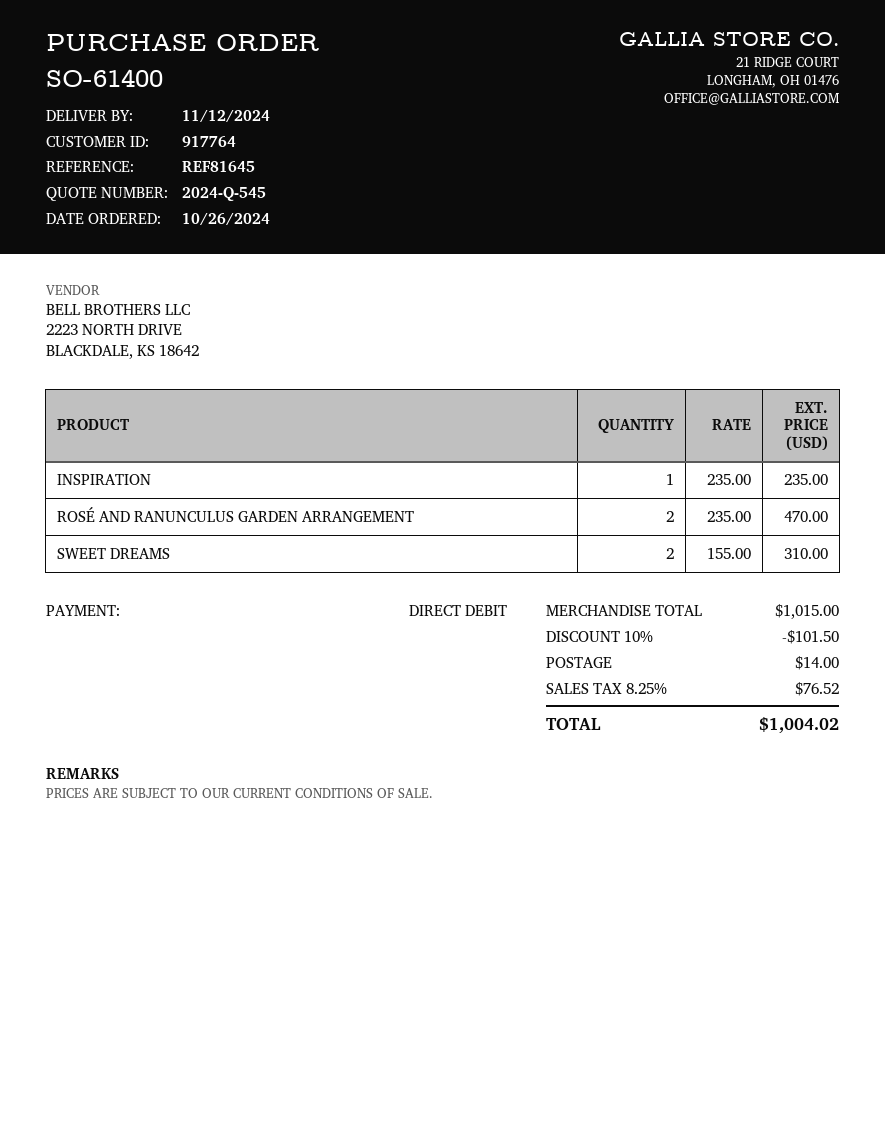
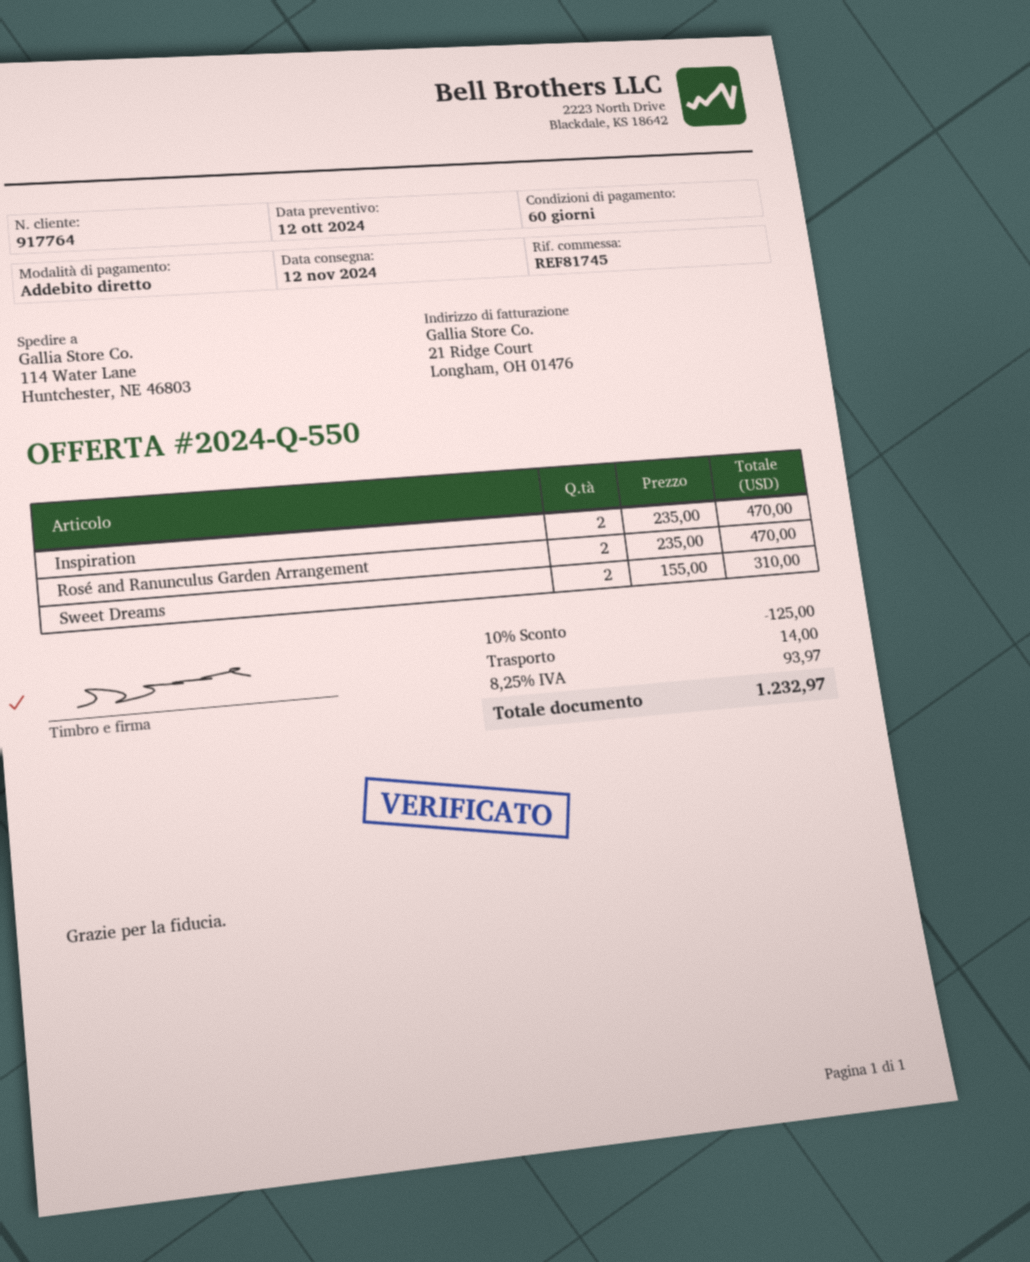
quote number: 2024-Q-545 -> 2024-Q-550
reference: REF81645 -> REF81745
INSPIRATION: 1 x 235.00 = 235.00 -> 2 x 235.00 = 470.00
discount: 10% = 101.50 -> 10% = 125.00
tax: 8.25% = 76.52 -> 8.25% = 93.97
total: 1004.02 -> 1232.97

